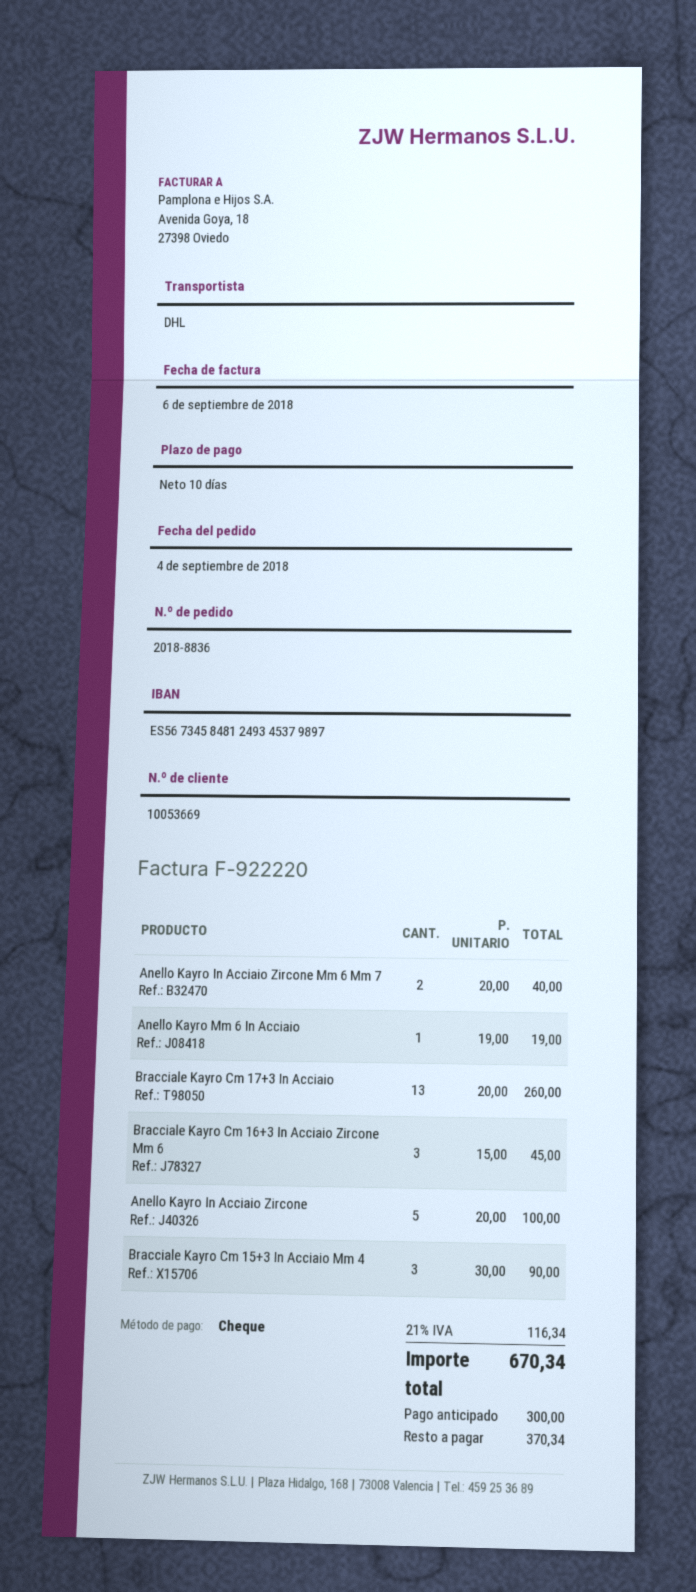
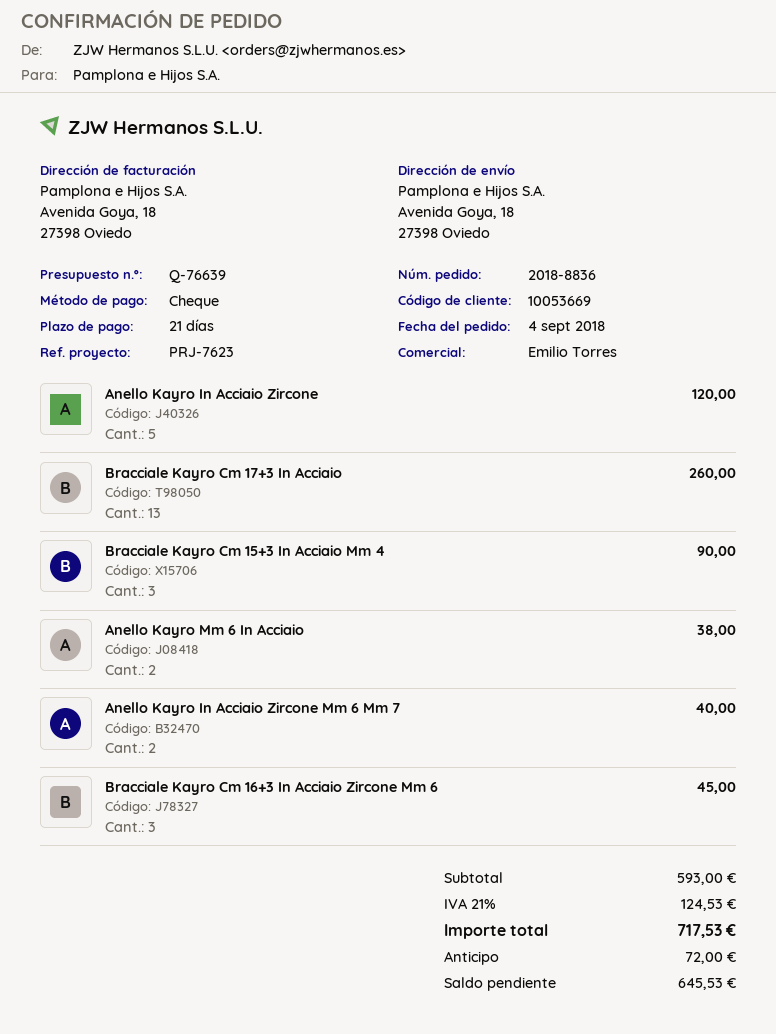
payment terms: 10 days -> 21 days
Anello Kayro Mm 6 In Acciaio: 1 for 19.00 -> 2 for 38.00
Anello Kayro In Acciaio Zircone: 5 for 100.00 -> 5 for 120.00
tax: 21% = 116.34 -> 21% = 124.53
total: 670.34 -> 717.53
deposit: 300.00 -> 72.00
balance: 370.34 -> 645.53

